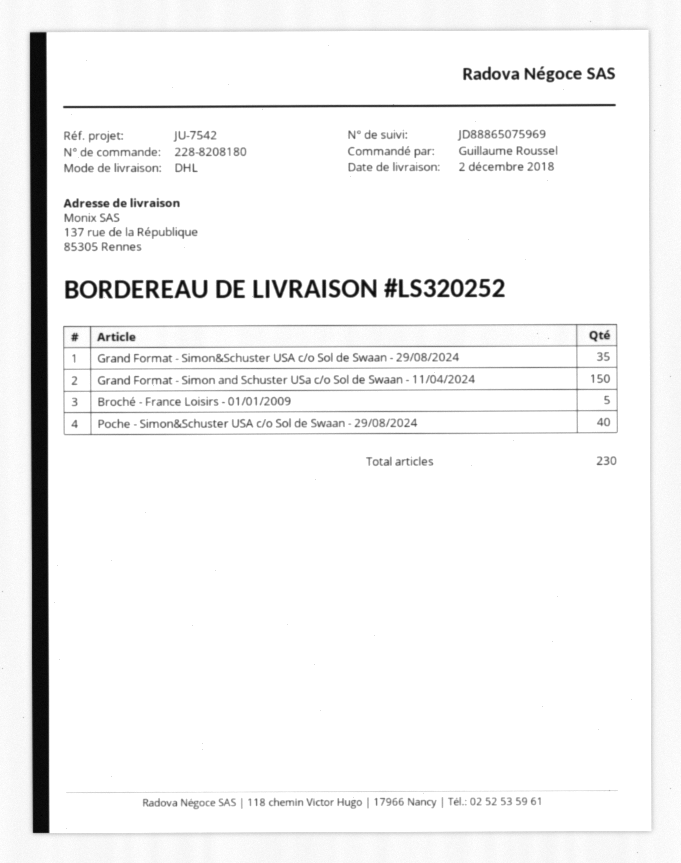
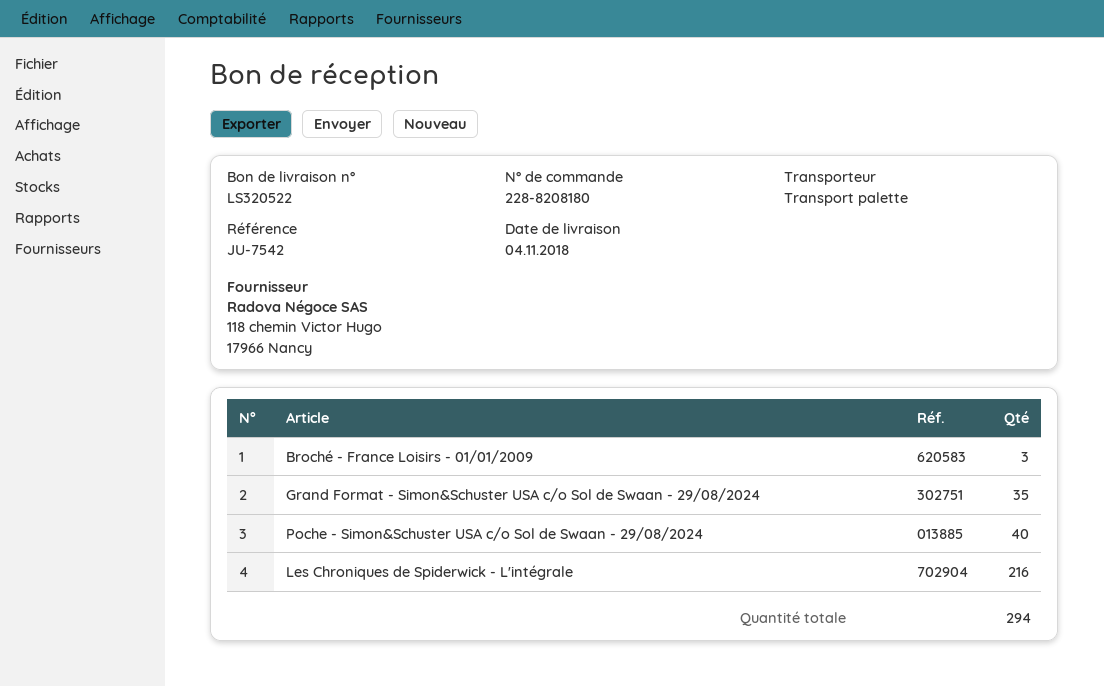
delivery note number: LS320252 -> LS320522
delivery date: 2018-12-02 -> 2018-11-04
shipping method: DHL -> pallet freight
Grand Format - Simon and Schuster USa c/o Sol de Swaan - 11/04/2024: 150 -> none
Broché - France Loisirs - 01/01/2009: 5 -> 3
Les Chroniques de Spiderwick - L'intégrale: none -> 216
total quantity: 230 -> 294

